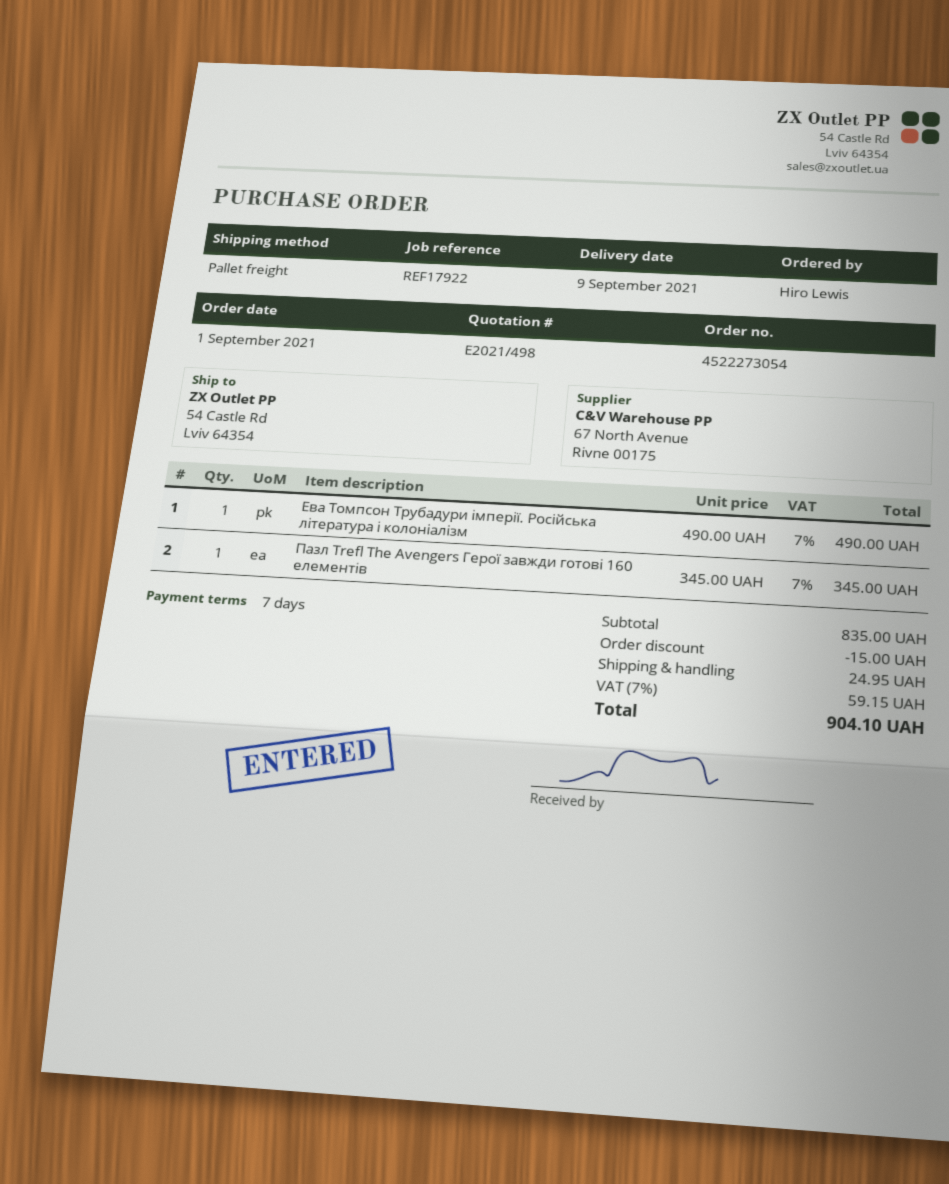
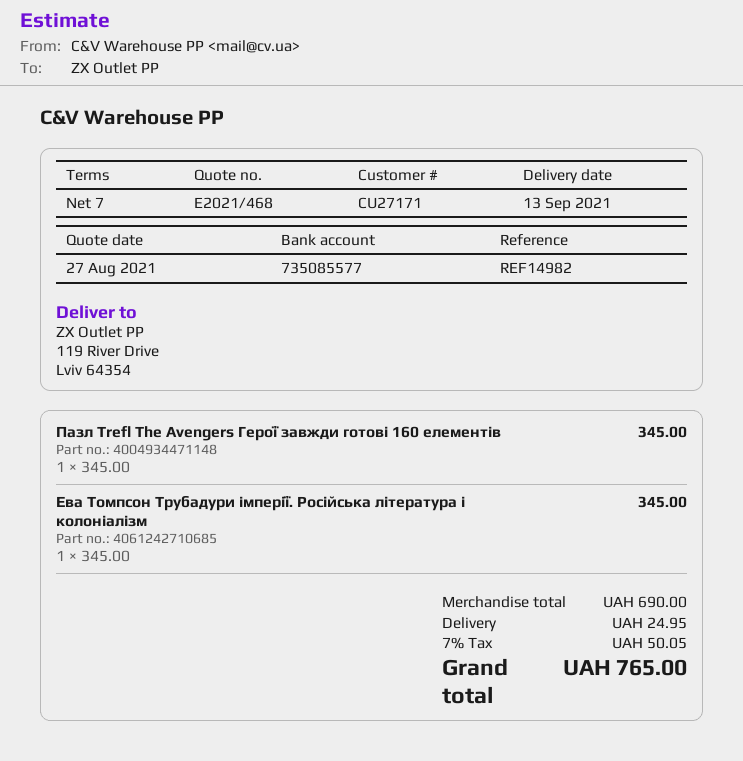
quote number: E2021/498 -> E2021/468
delivery date: 2021-09-09 -> 2021-09-13
reference: REF17922 -> REF14982
ship to: 54 Castle Rd, Lviv 64354 -> 119 River Drive, Lviv 64354
Ева Томпсон Трубадури імперії. Російська література і колоніалізм: 1 x 490.00 = 490.00 -> 1 x 345.00 = 345.00
subtotal: 835.00 -> 690.00
discount: 15.00 -> none
tax: 7% = 59.15 -> 7% = 50.05
total: 904.10 -> 765.00

